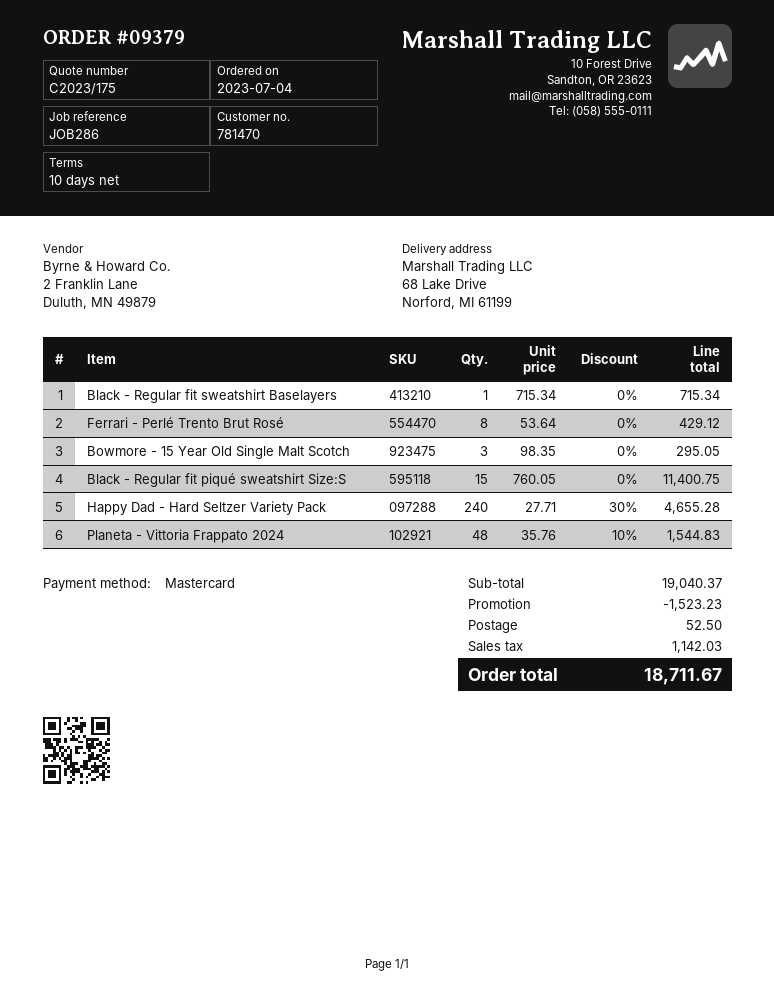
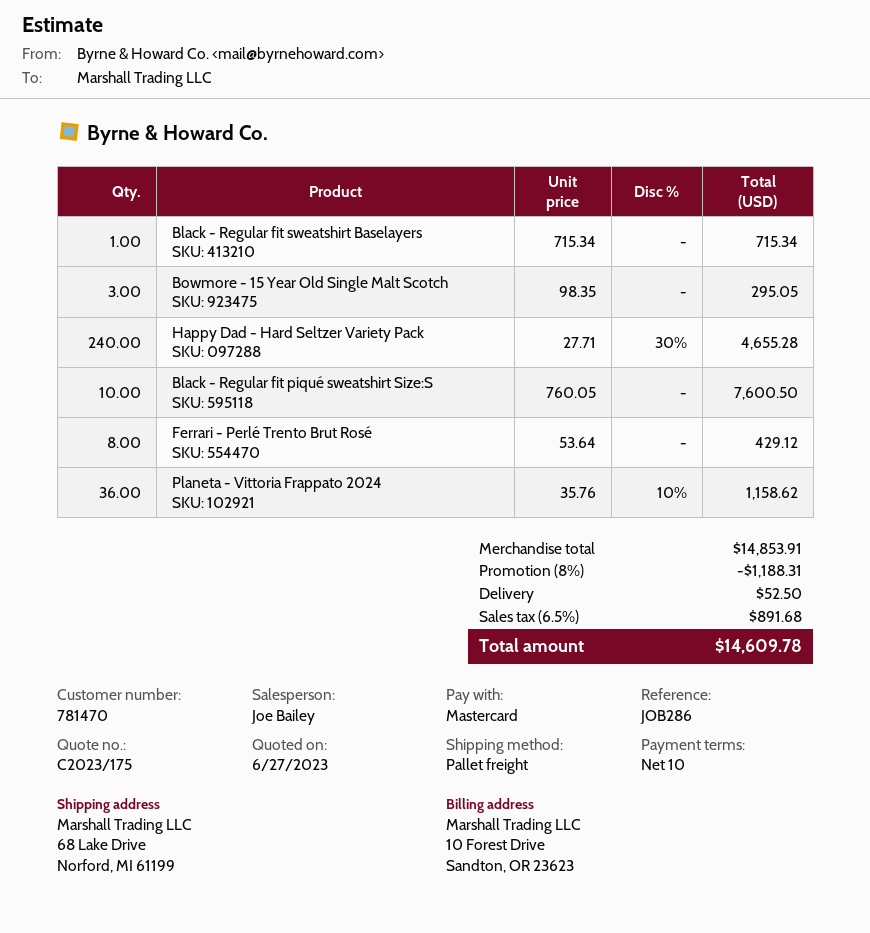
Black - Regular fit piqué sweatshirt Size:S: 15 x 760.05 = 11400.75 -> 10 x 760.05 = 7600.50
Planeta - Vittoria Frappato 2024: 48 x 35.76 - 10% = 1544.83 -> 36 x 35.76 - 10% = 1158.62
subtotal: 19040.37 -> 14853.91
discount: 1523.23 -> 1188.31
tax: 1142.03 -> 891.68
total: 18711.67 -> 14609.78

